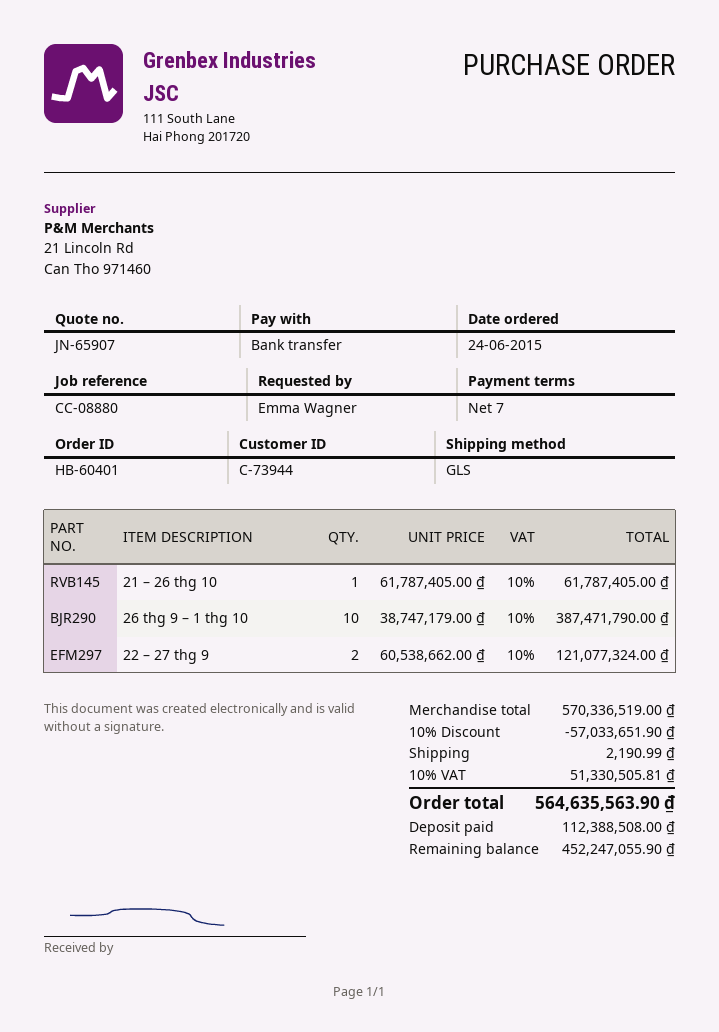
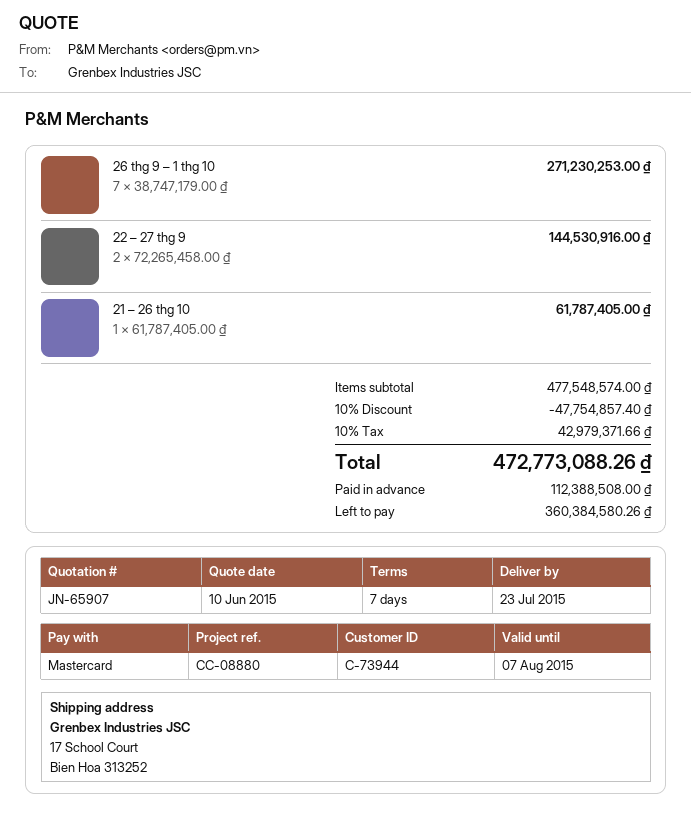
payment method: bank transfer -> Mastercard
26 thg 9 – 1 thg 10: 10 x 38747179.00 = 387471790.00 -> 7 x 38747179.00 = 271230253.00
22 – 27 thg 9: 2 x 60538662.00 = 121077324.00 -> 2 x 72265458.00 = 144530916.00
subtotal: 570336519.00 -> 477548574.00
discount: 10% = 57033651.90 -> 10% = 47754857.40
shipping: 2190.99 -> none
tax: 10% = 51330505.81 -> 10% = 42979371.66
total: 564635563.90 -> 472773088.26
balance: 452247055.90 -> 360384580.26

